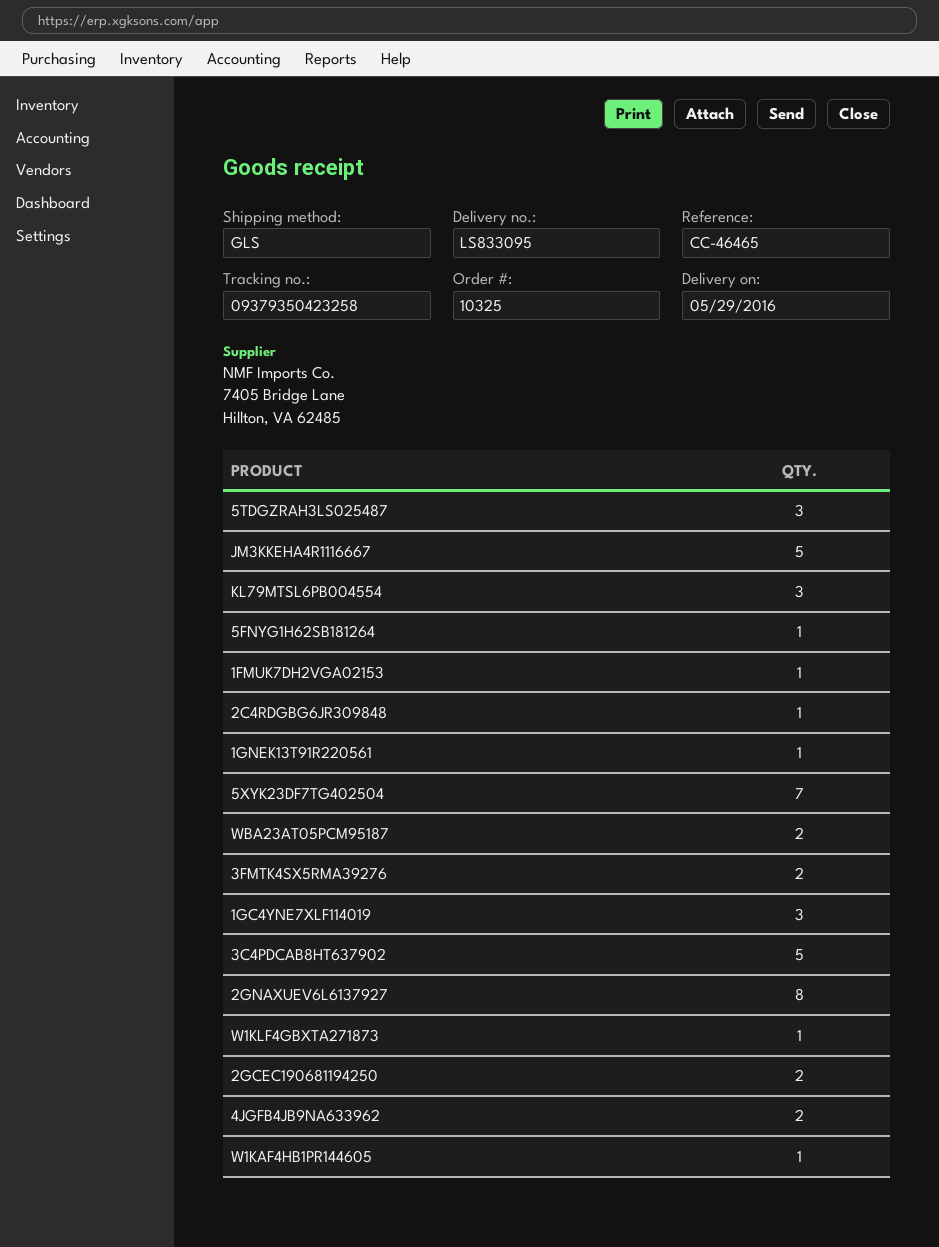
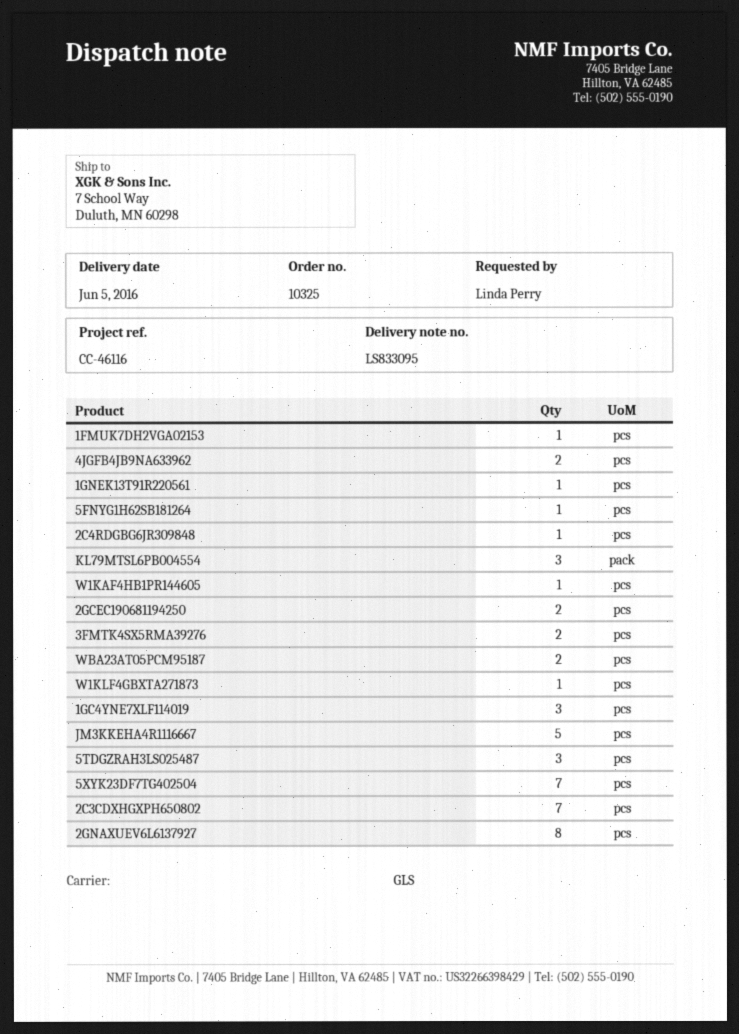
delivery date: 2016-05-29 -> 2016-06-05
reference: CC-46465 -> CC-46116
3C4PDCAB8HT637902: 5 -> none
2C3CDXHGXPH650802: none -> 7

